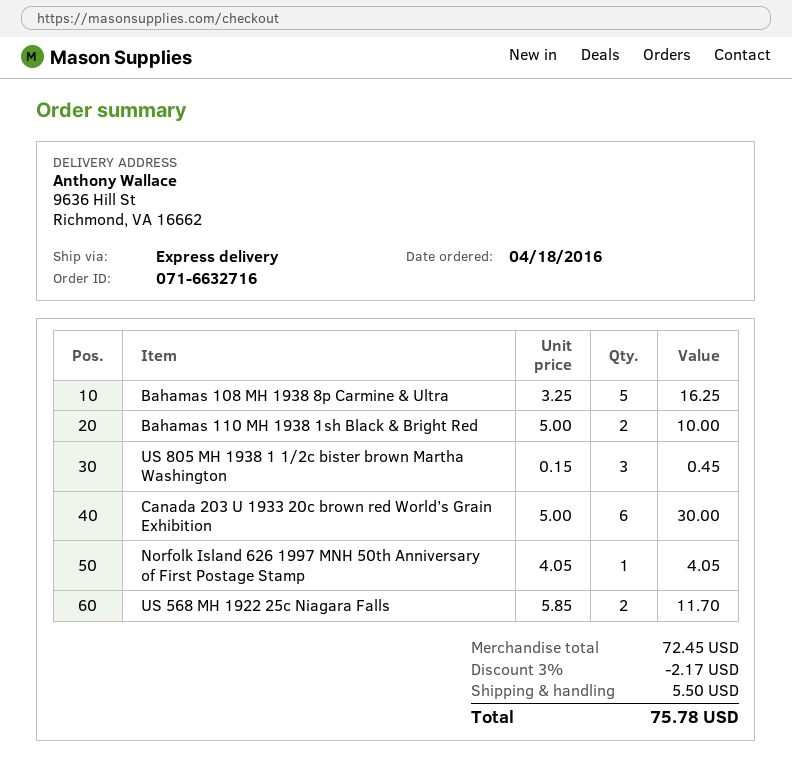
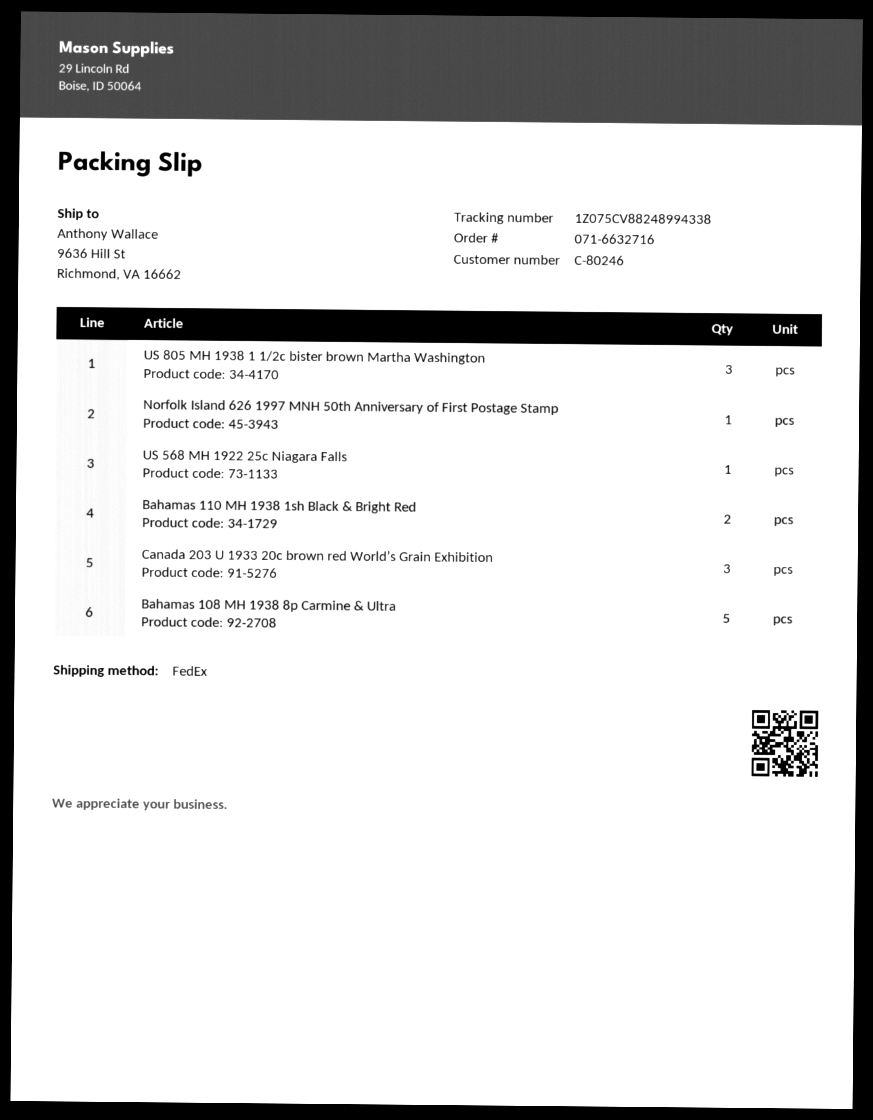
shipping method: express -> FedEx
Canada 203 U 1933 20c brown red World’s Grain Exhibition: 6 -> 3
US 568 MH 1922 25c Niagara Falls: 2 -> 1

